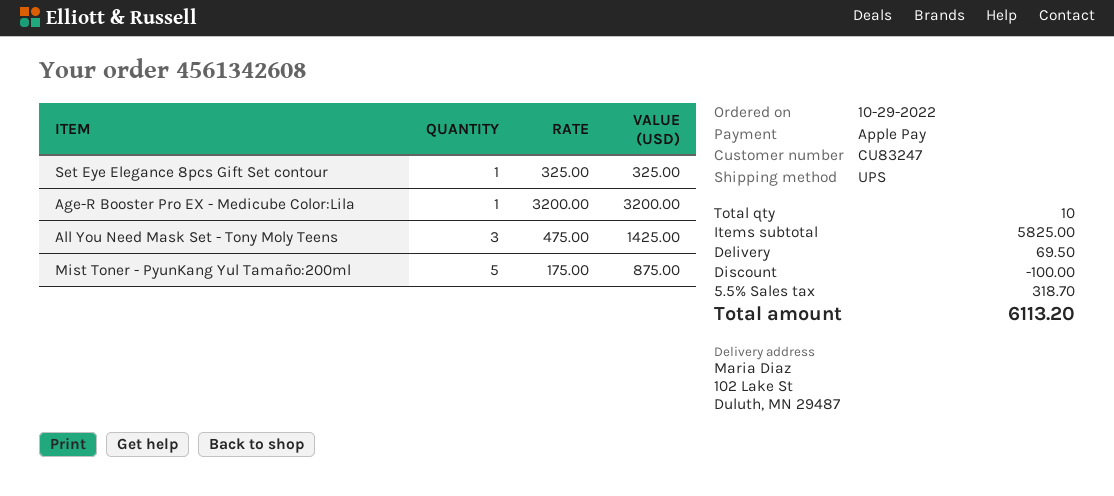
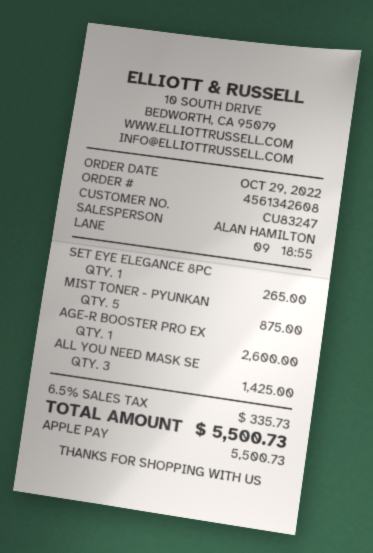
Set Eye Elegance 8pcs Gift Set contour: 1 for 325.00 -> 1 for 265.00
Age-R Booster Pro EX - Medicube Color:Lila: 1 for 3200.00 -> 1 for 2600.00
discount: 100.00 -> none
shipping: 69.50 -> none
tax: 5.5% = 318.70 -> 6.5% = 335.73
total: 6113.20 -> 5500.73

